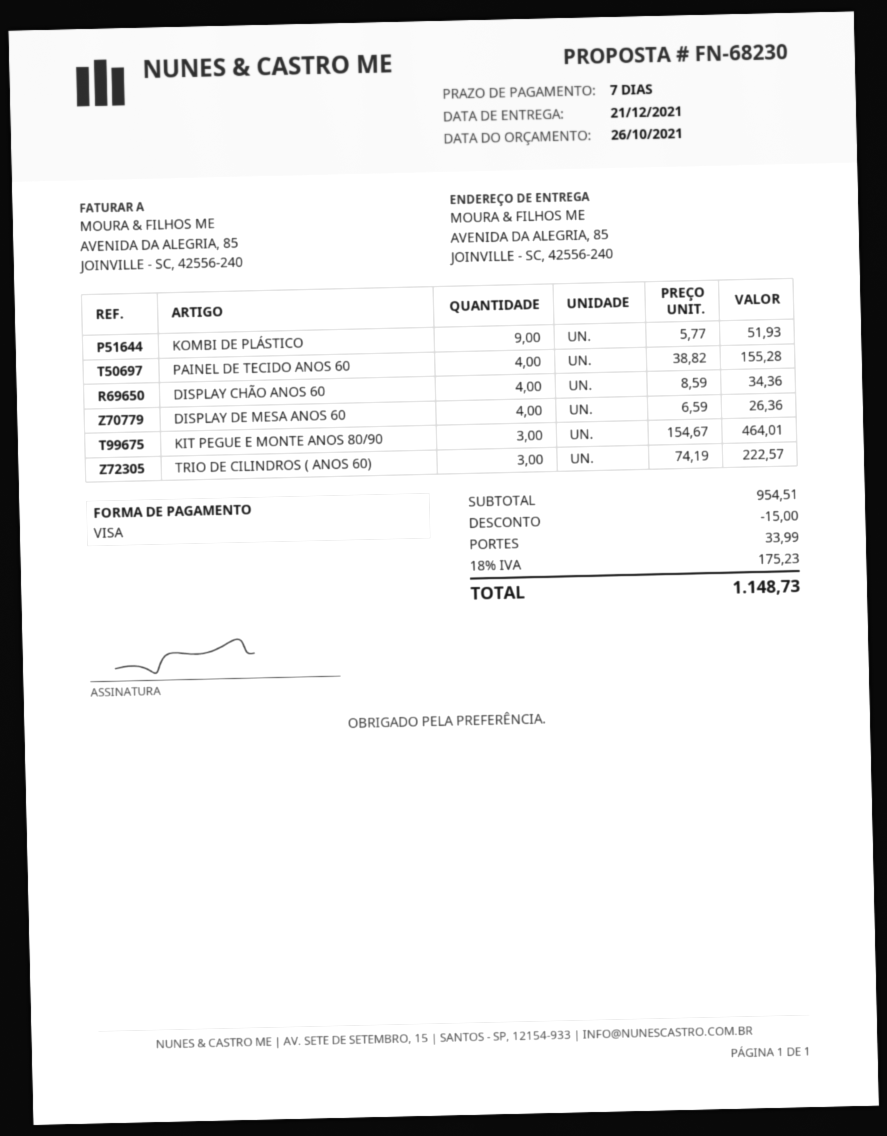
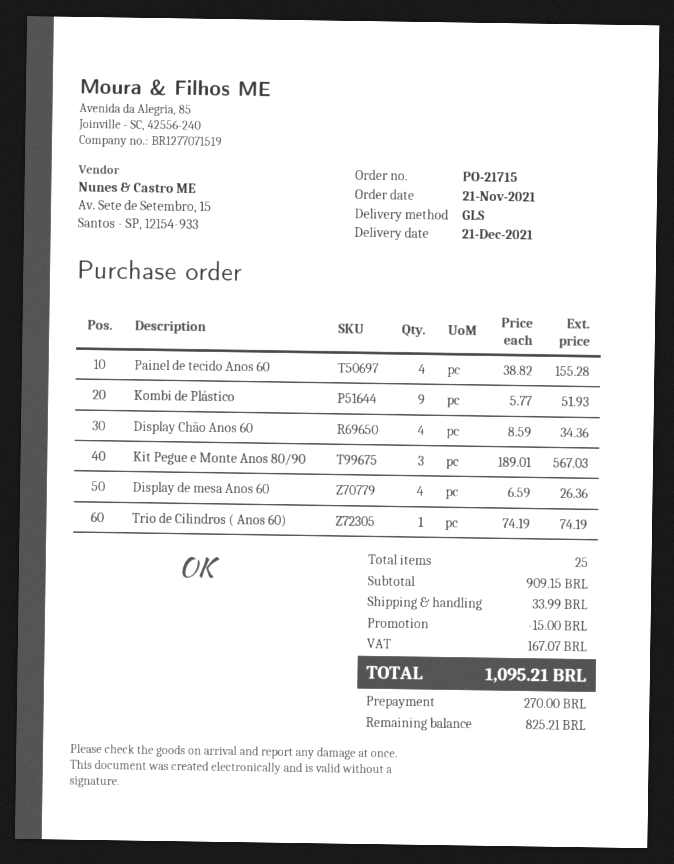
KIT PEGUE E MONTE ANOS 80/90: 3 x 154.67 = 464.01 -> 3 x 189.01 = 567.03
TRIO DE CILINDROS ( ANOS 60): 3 x 74.19 = 222.57 -> 1 x 74.19 = 74.19
subtotal: 954.51 -> 909.15
tax: 175.23 -> 167.07
total: 1148.73 -> 1095.21

